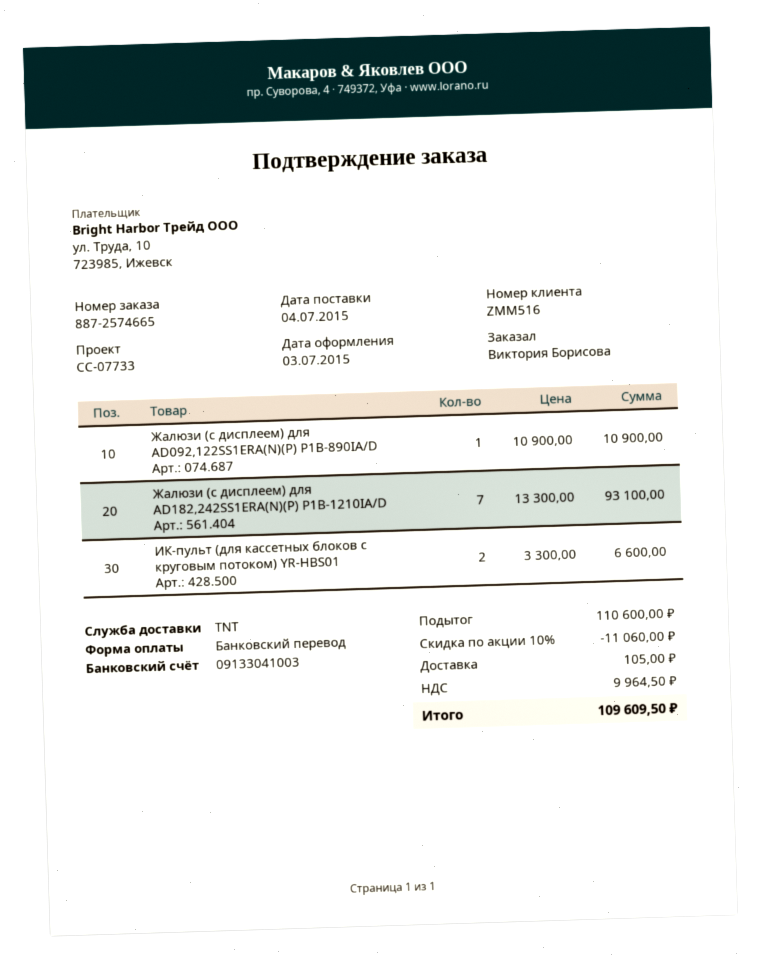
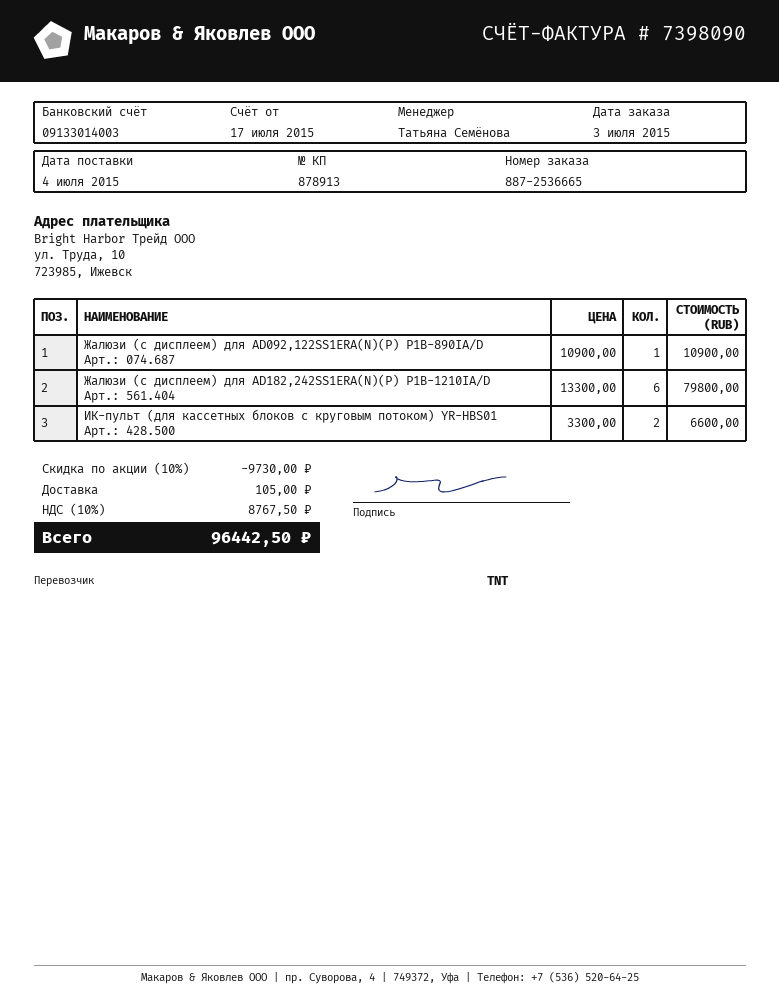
order number: 887-2574665 -> 887-2536665
bank account: 09133041003 -> 09133014003
Жалюзи (с дисплеем) для AD182,242SS1ERA(N)(P) P1B-1210IA/D: 7 x 13300.00 = 93100.00 -> 6 x 13300.00 = 79800.00
discount: 10% = 11060.00 -> 10% = 9730.00
tax: 9964.50 -> 8767.50
total: 109609.50 -> 96442.50

